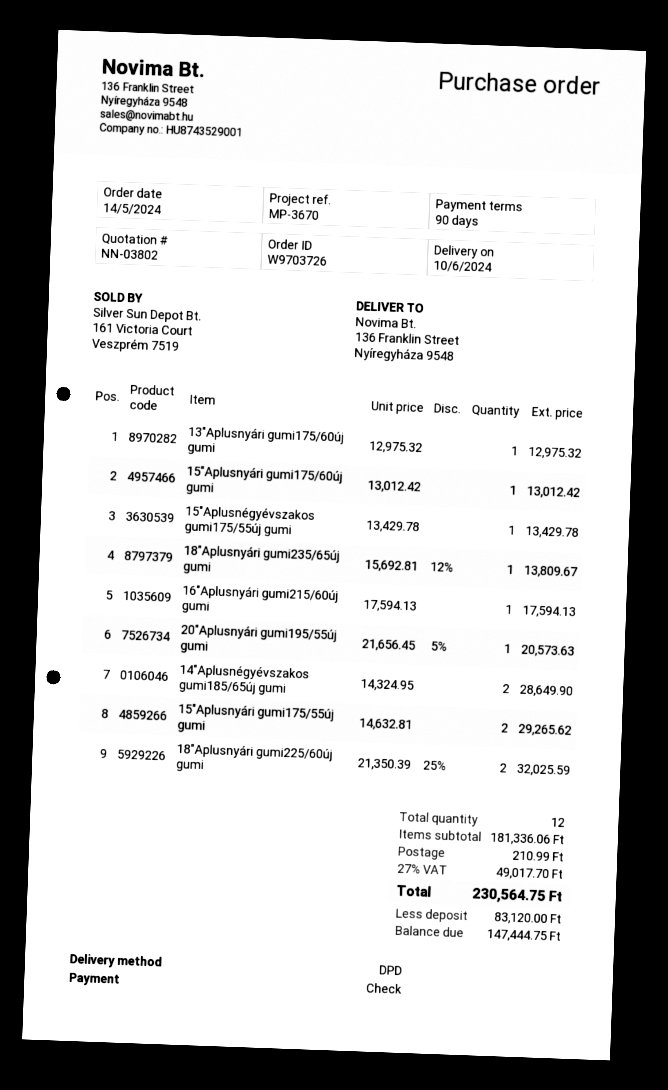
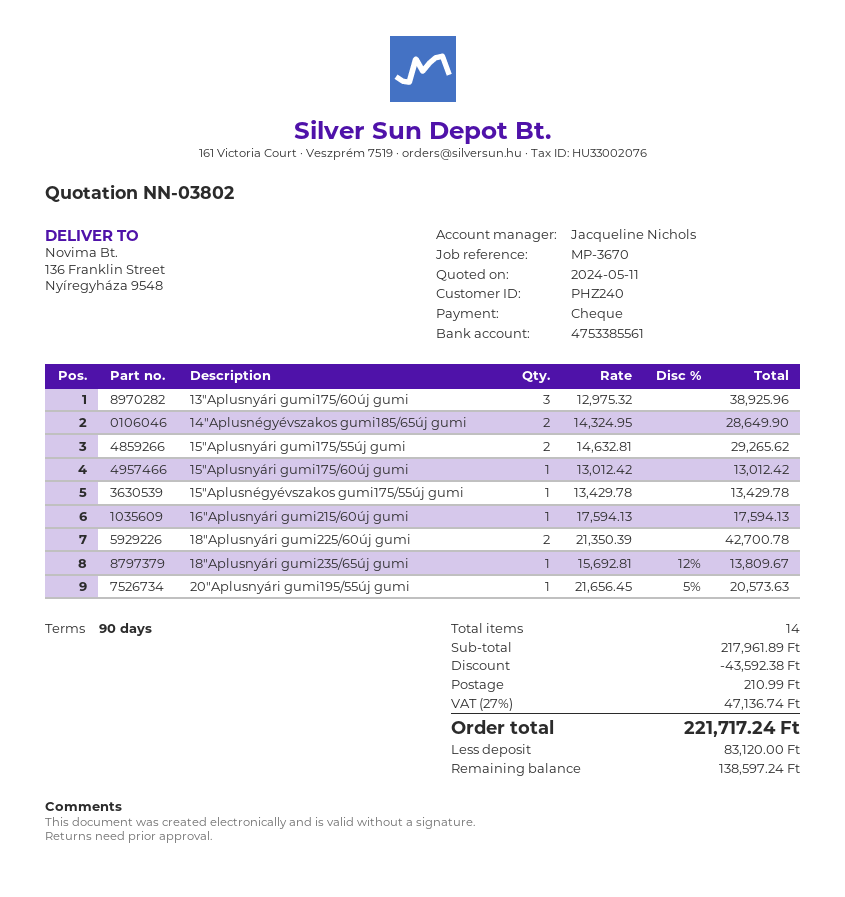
13"Aplusnyári gumi175/60új gumi: 1 x 12975.32 = 12975.32 -> 3 x 12975.32 = 38925.96
18"Aplusnyári gumi225/60új gumi: 2 x 21350.39 - 25% = 32025.59 -> 2 x 21350.39 = 42700.78
total quantity: 12 -> 14
subtotal: 181336.06 -> 217961.89
discount: none -> 43592.38
tax: 27% = 49017.70 -> 27% = 47136.74
total: 230564.75 -> 221717.24
balance: 147444.75 -> 138597.24

